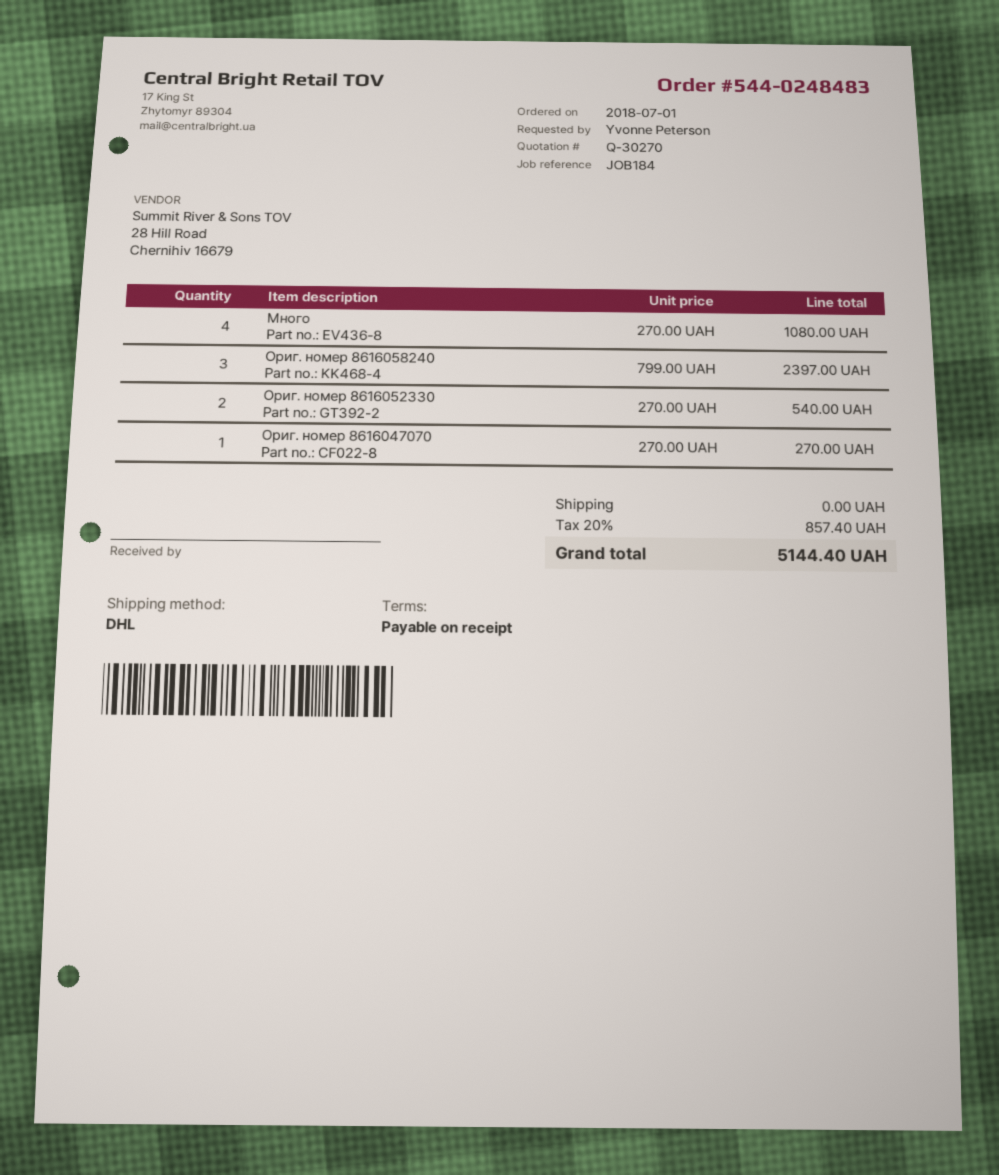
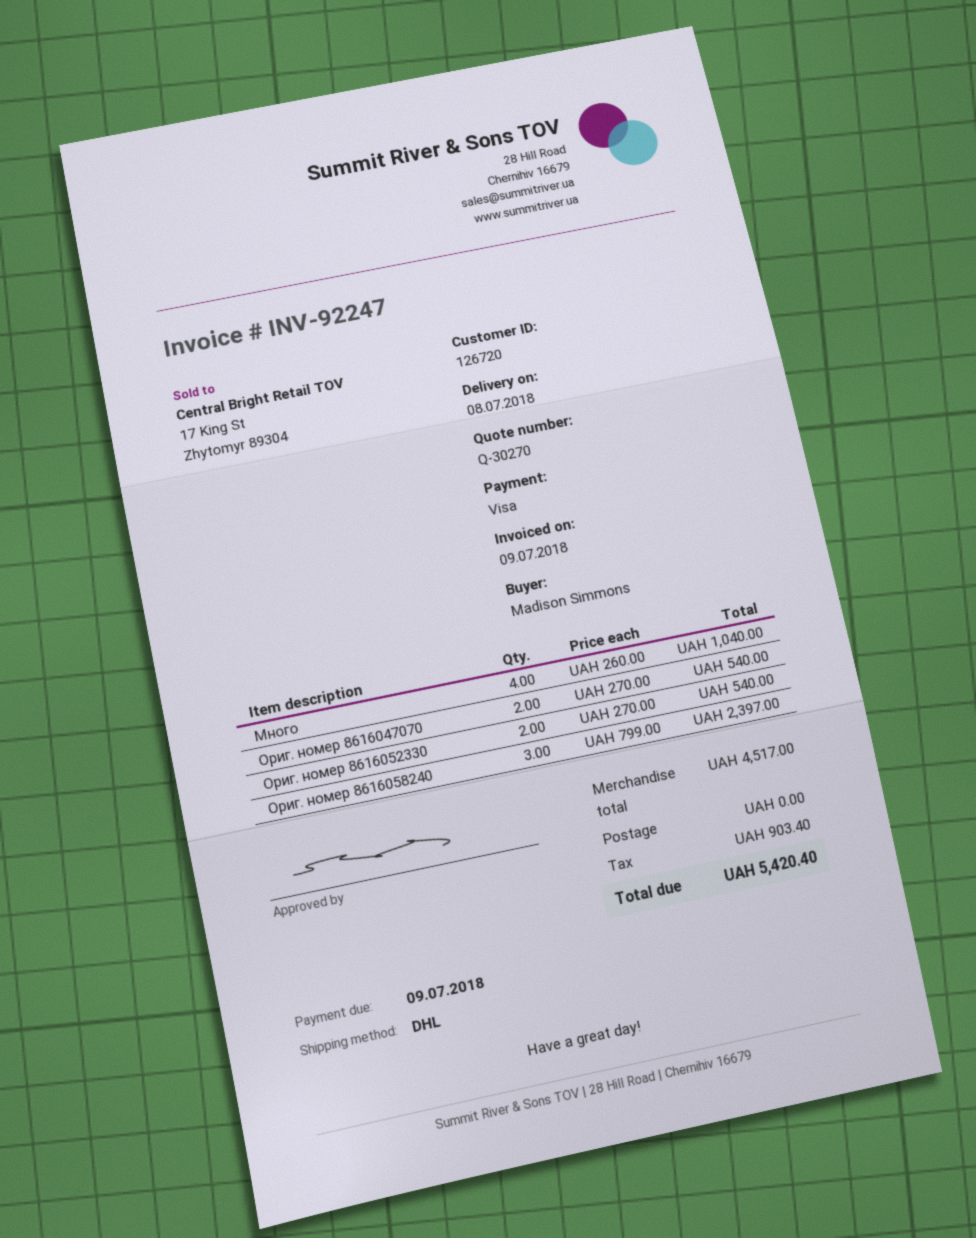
ordered by: Yvonne Peterson -> Madison Simmons
Много: 4 x 270.00 = 1080.00 -> 4 x 260.00 = 1040.00
Ориг. номер 8616047070: 1 x 270.00 = 270.00 -> 2 x 270.00 = 540.00
tax: 857.40 -> 903.40
total: 5144.40 -> 5420.40

